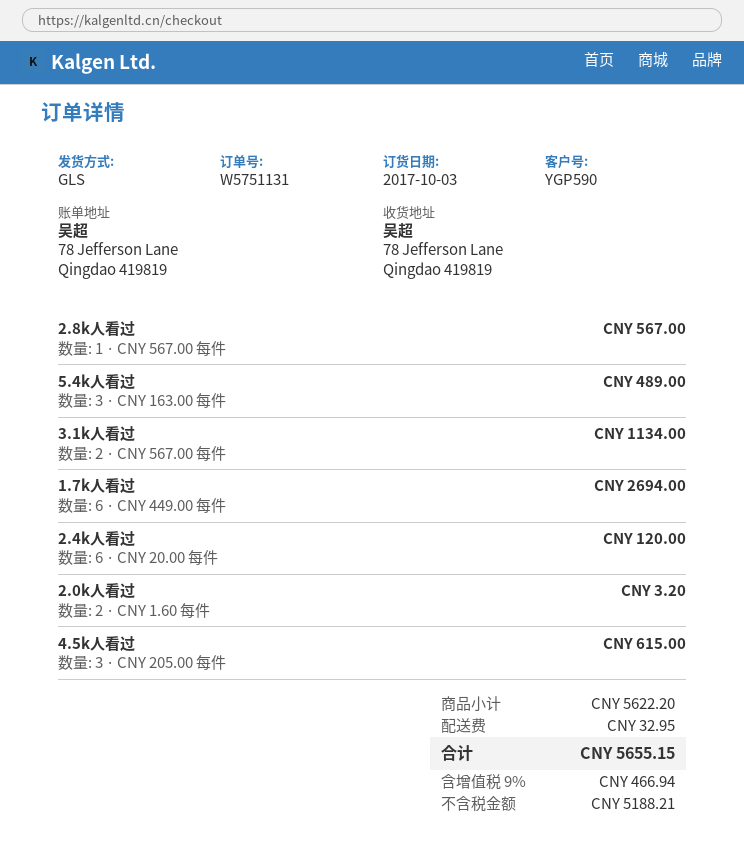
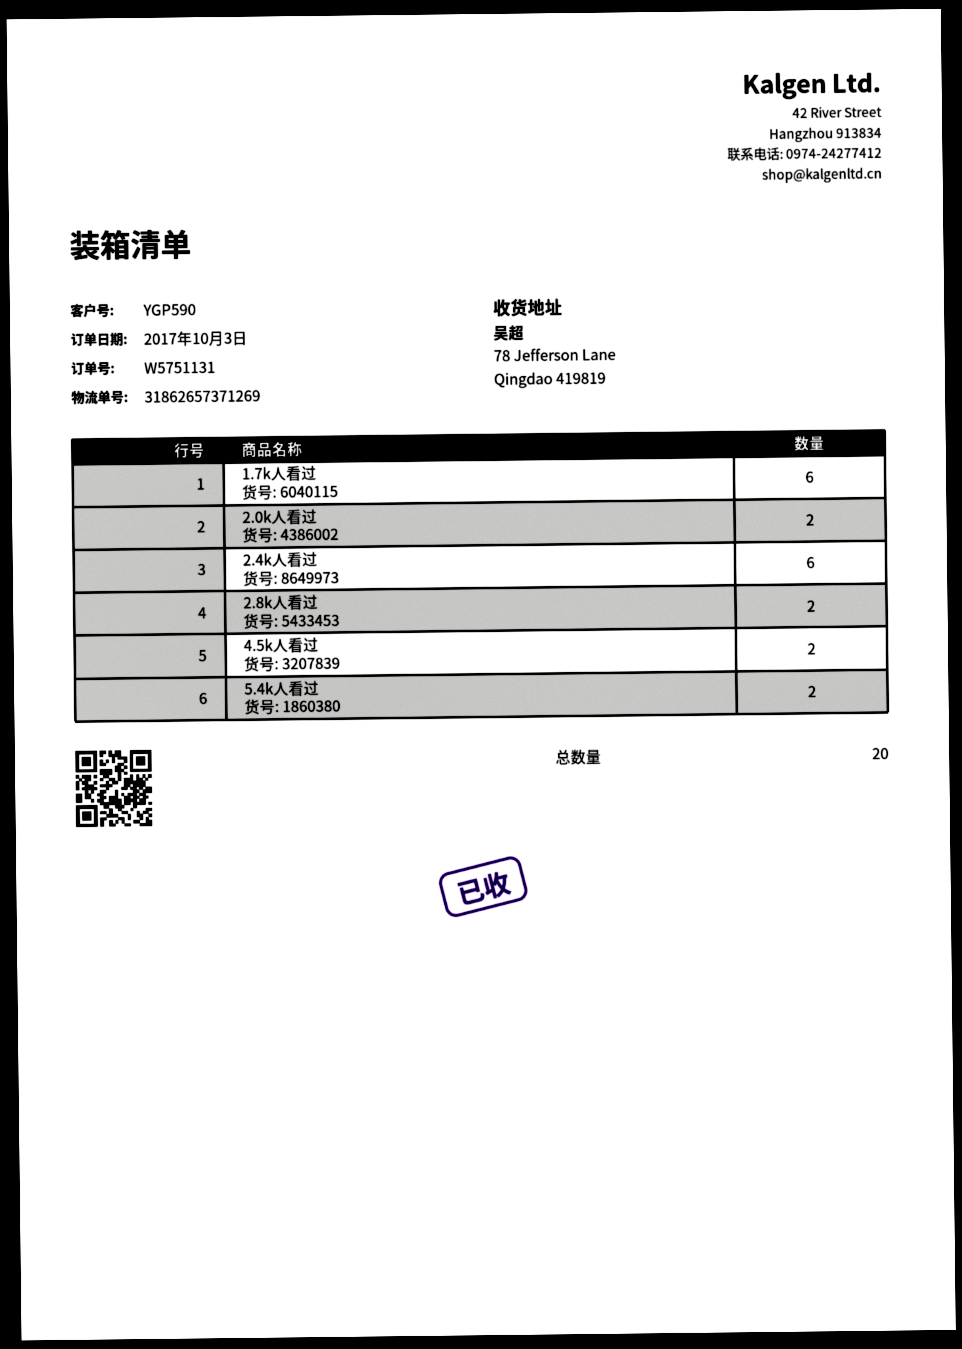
2.8k人看过: 1 -> 2
5.4k人看过: 3 -> 2
3.1k人看过: 2 -> none
4.5k人看过: 3 -> 2

